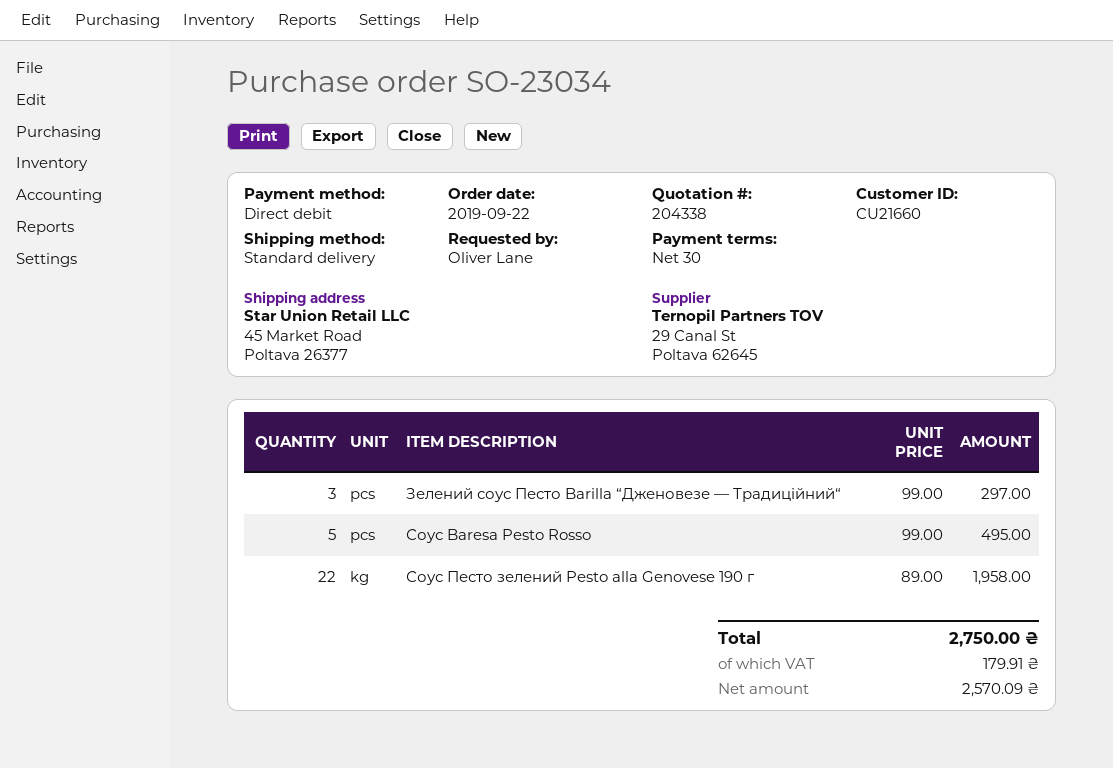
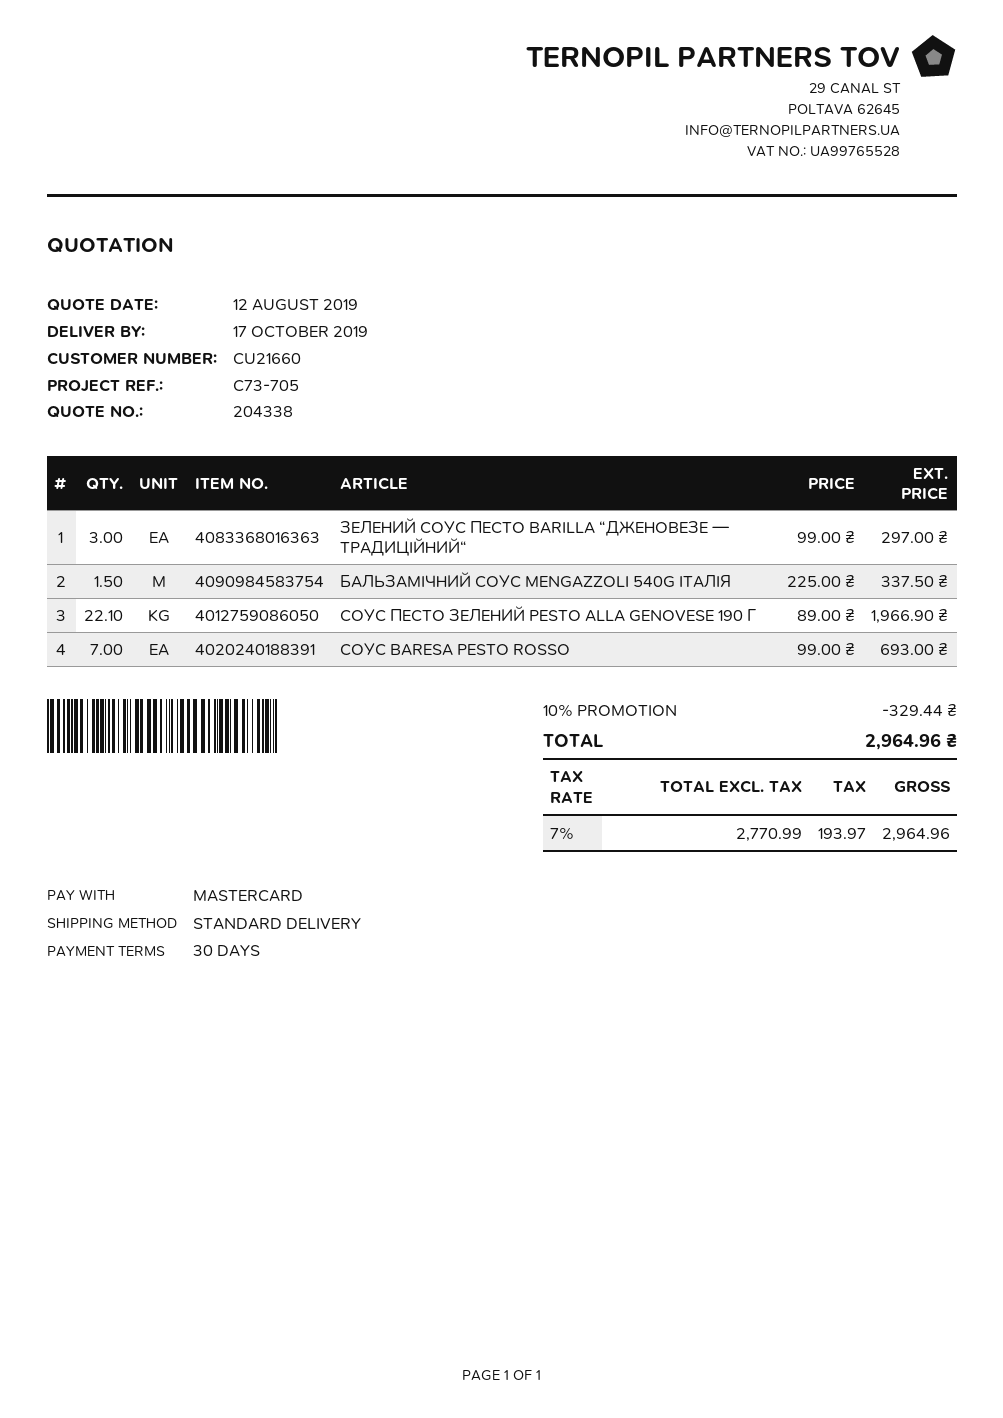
payment method: direct debit -> Mastercard
Соус Baresa Pesto Rosso: 5 x 99.00 = 495.00 -> 7 x 99.00 = 693.00
Соус Песто зелений Pesto alla Genovese 190 г: 22 x 89.00 = 1958.00 -> 22.1 x 89.00 = 1966.90
БАЛЬЗАМІЧНИЙ СОУС MENGAZZOLI 540G ІТАЛІЯ: none -> 1.5 x 225.00 = 337.50
discount: none -> 10% = 329.44
net: 2570.09 -> 2770.99
tax: 179.91 -> 193.97
total: 2750.00 -> 2964.96

